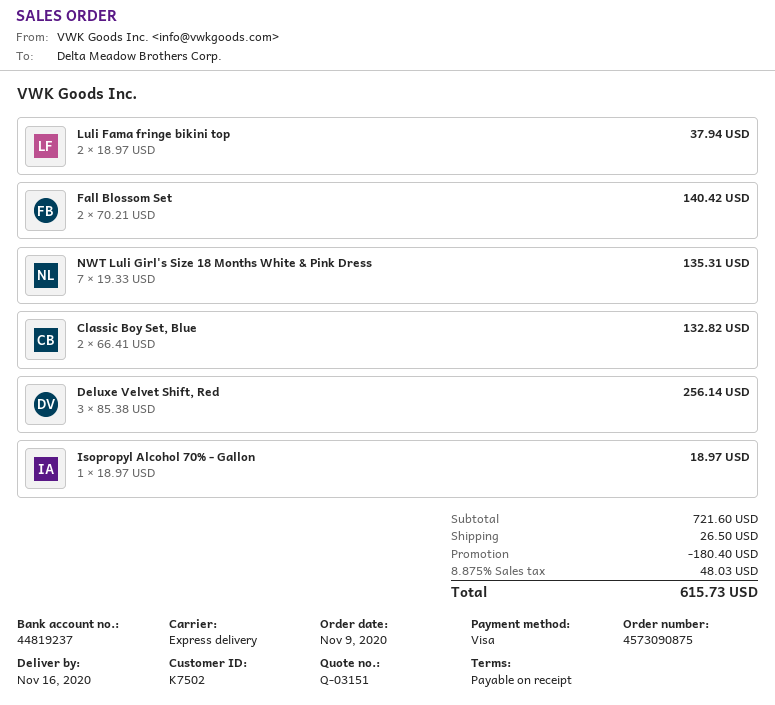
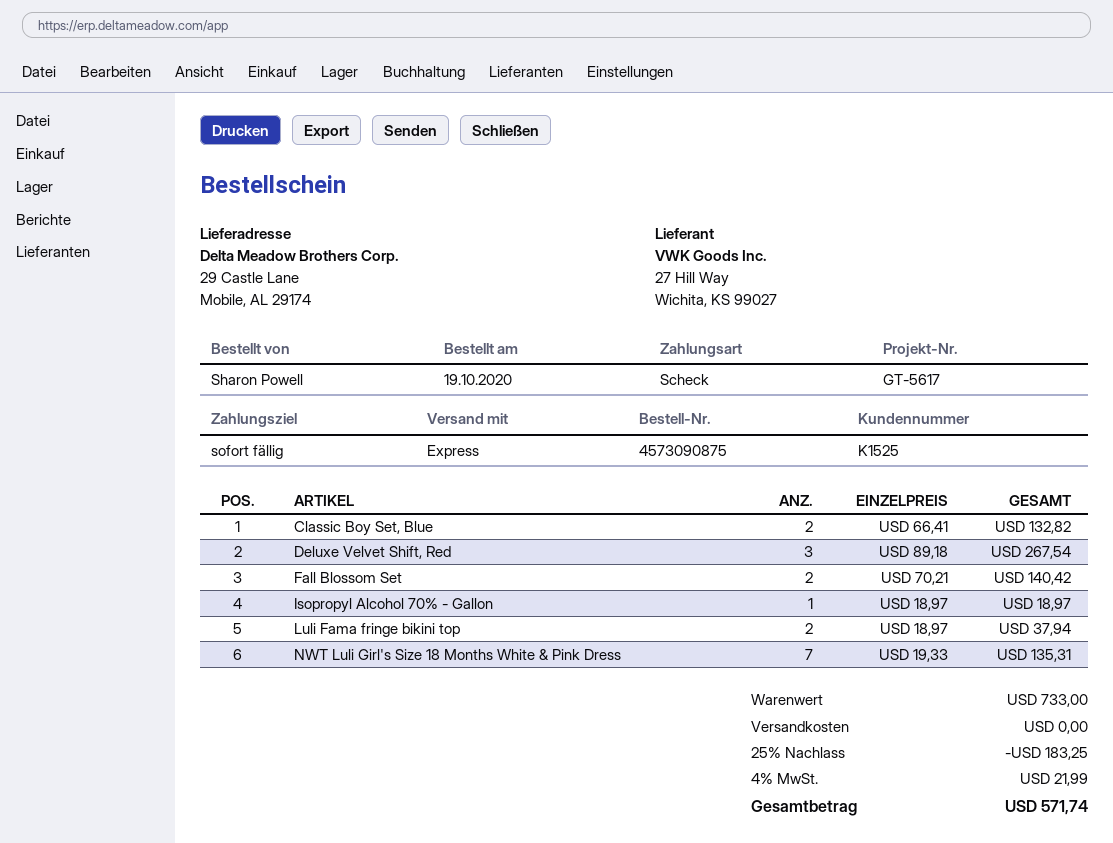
order date: 2020-11-09 -> 2020-10-19
customer number: K7502 -> K1525
payment method: Visa -> cheque
Deluxe Velvet Shift, Red: 3 x 85.38 = 256.14 -> 3 x 89.18 = 267.54
subtotal: 721.60 -> 733.00
discount: 180.40 -> 183.25
shipping: 26.50 -> 0.00
tax: 8.875% = 48.03 -> 4% = 21.99
total: 615.73 -> 571.74

